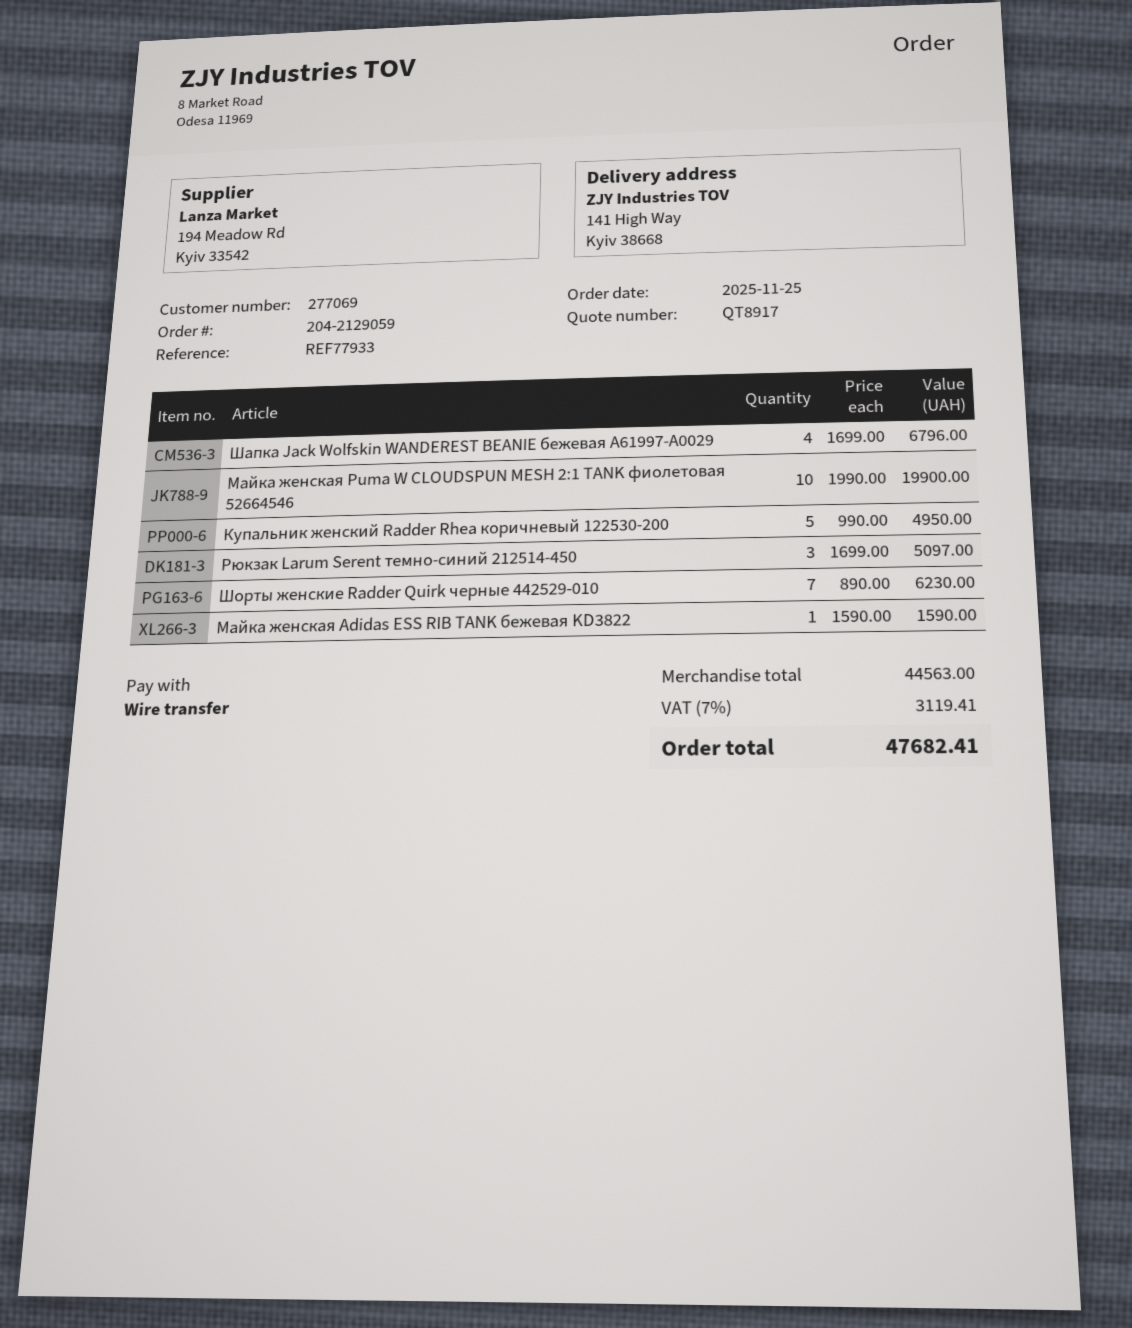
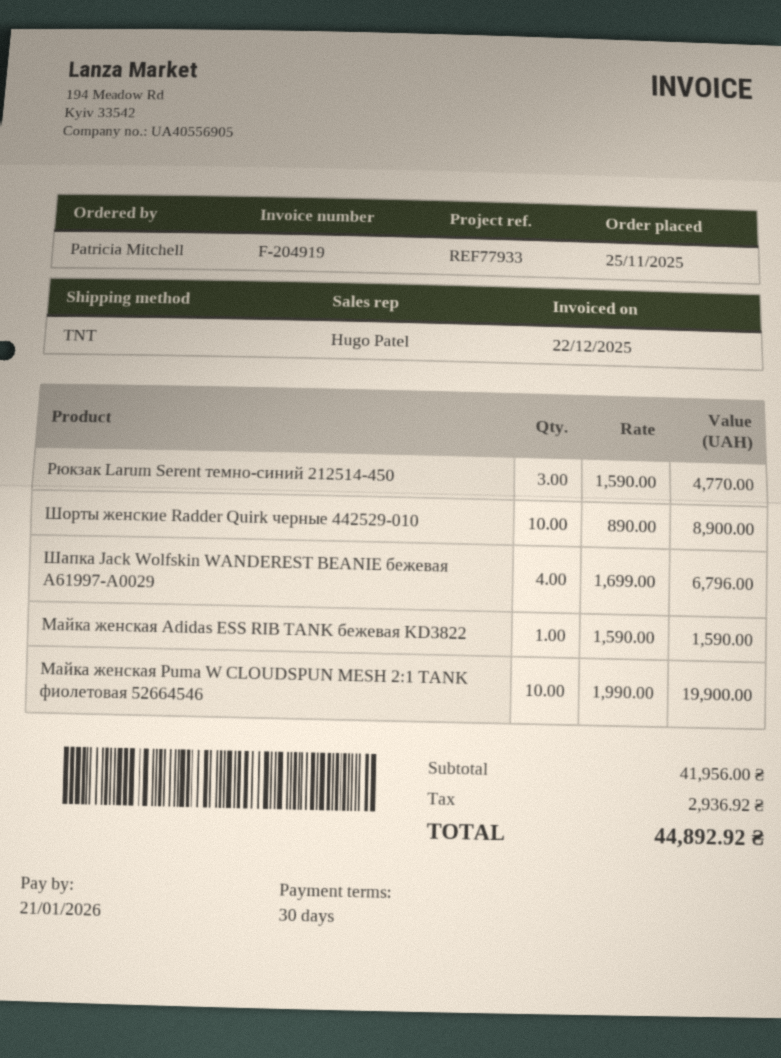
Купальник женский Radder Rhea коричневый 122530-200: 5 x 990.00 = 4950.00 -> none
Рюкзак Larum Serent темно-синий 212514-450: 3 x 1699.00 = 5097.00 -> 3 x 1590.00 = 4770.00
Шорты женские Radder Quirk черные 442529-010: 7 x 890.00 = 6230.00 -> 10 x 890.00 = 8900.00
subtotal: 44563.00 -> 41956.00
tax: 3119.41 -> 2936.92
total: 47682.41 -> 44892.92

